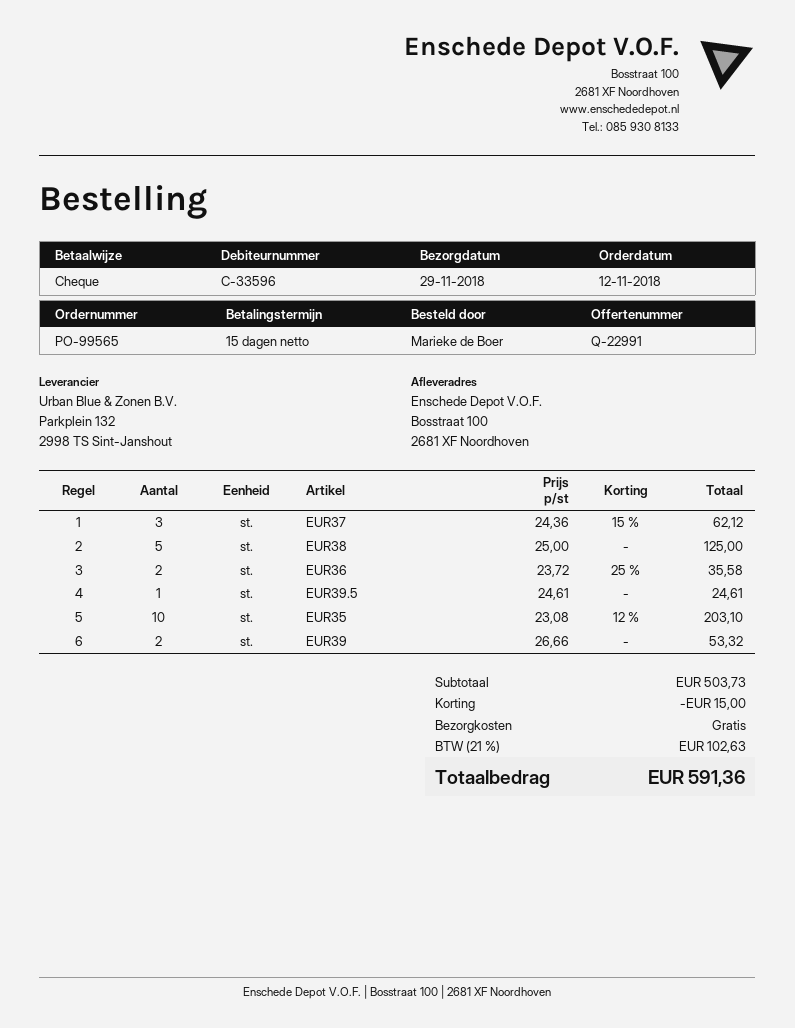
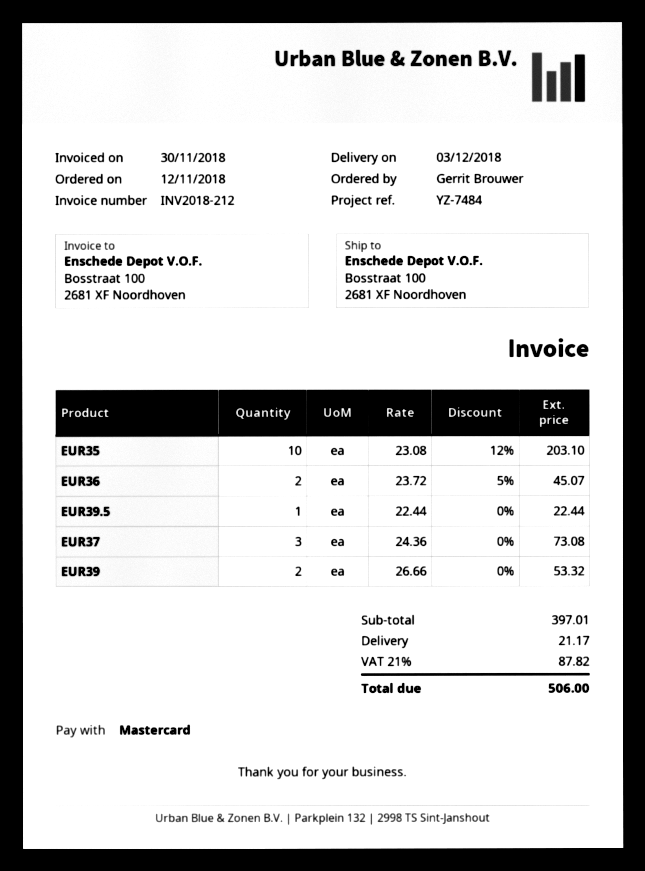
delivery date: 2018-11-29 -> 2018-12-03
ordered by: Marieke de Boer -> Gerrit Brouwer
payment method: cheque -> Mastercard
EUR37: 3 x 24.36 - 15% = 62.12 -> 3 x 24.36 = 73.08
EUR38: 5 x 25.00 = 125.00 -> none
EUR36: 2 x 23.72 - 25% = 35.58 -> 2 x 23.72 - 5% = 45.07
EUR39.5: 1 x 24.61 = 24.61 -> 1 x 22.44 = 22.44
subtotal: 503.73 -> 397.01
discount: 15.00 -> none
shipping: 0.00 -> 21.17
tax: 21% = 102.63 -> 21% = 87.82
total: 591.36 -> 506.00

